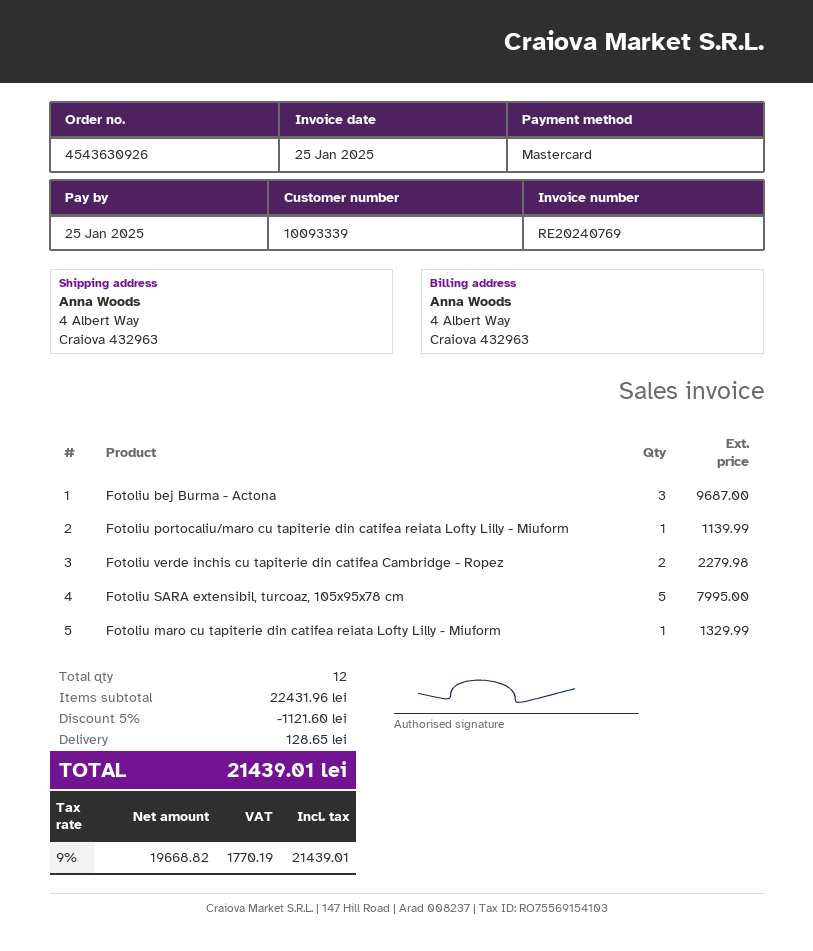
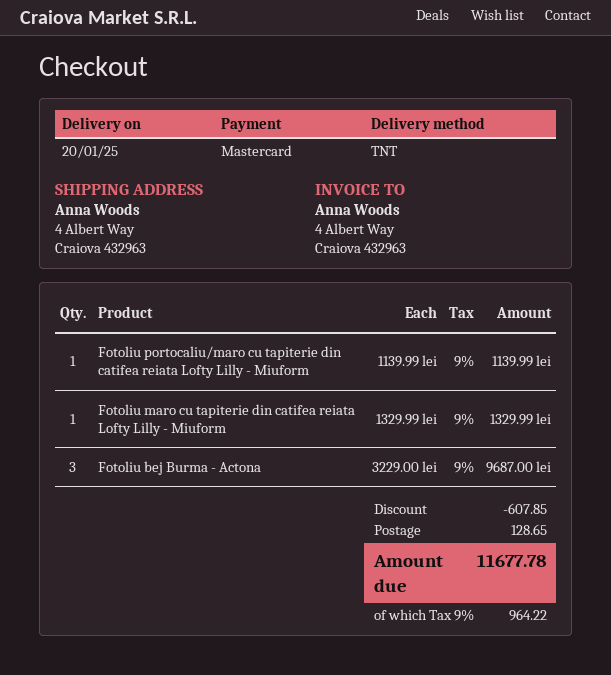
Fotoliu verde inchis cu tapiterie din catifea Cambridge - Ropez: 2 for 2279.98 -> none
Fotoliu SARA extensibil, turcoaz, 105x95x78 cm: 5 for 7995.00 -> none
discount: 1121.60 -> 607.85
tax: 9% = 1770.19 -> 9% = 964.22
total: 21439.01 -> 11677.78

